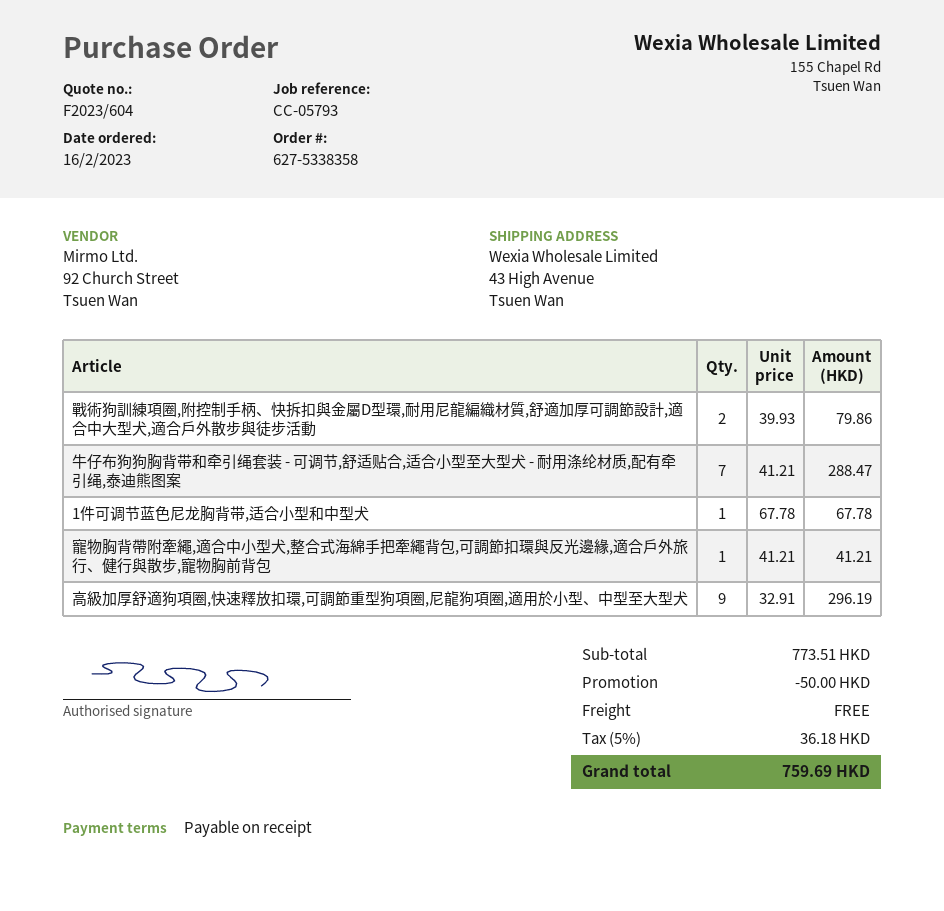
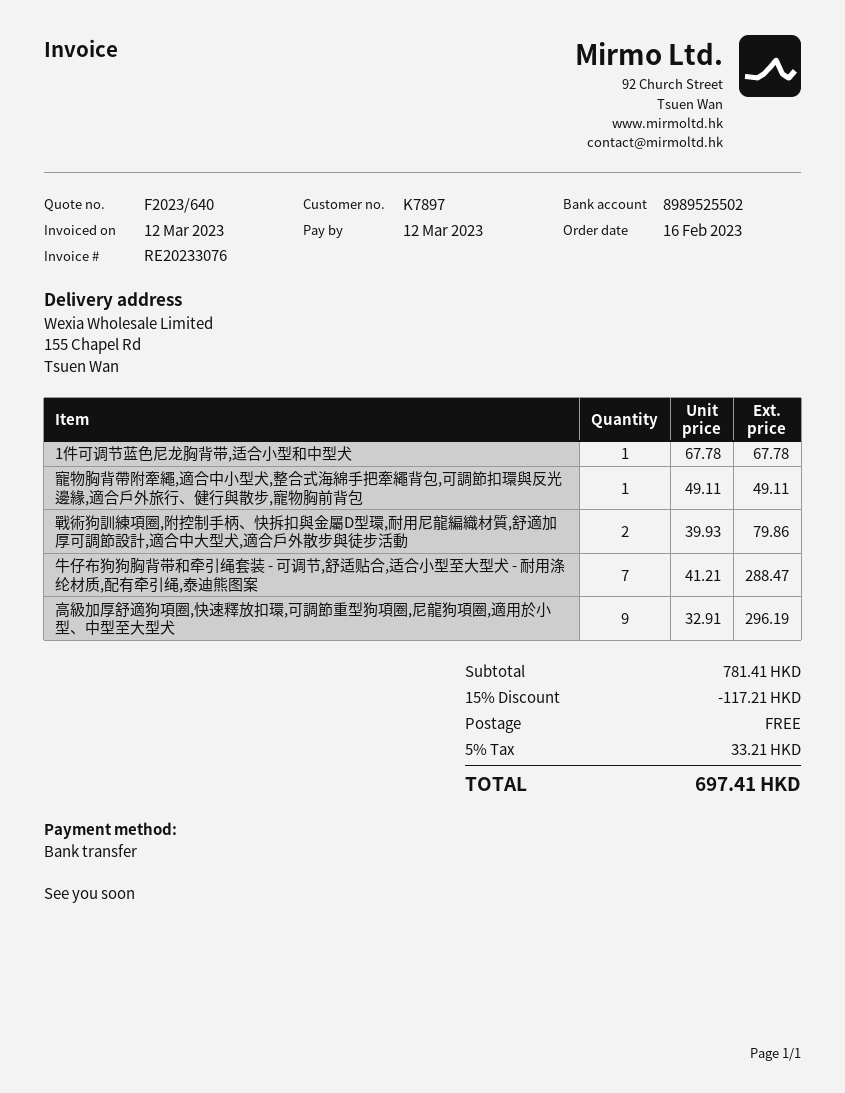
quote number: F2023/604 -> F2023/640
ship to: 43 High Avenue, Tsuen Wan -> 155 Chapel Rd, Tsuen Wan
寵物胸背帶附牽繩,適合中小型犬,整合式海綿手把牽繩背包,可調節扣環與反光邊緣,適合戶外旅行、健行與散步,寵物胸前背包: 1 x 41.21 = 41.21 -> 1 x 49.11 = 49.11
subtotal: 773.51 -> 781.41
discount: 50.00 -> 117.21
tax: 5% = 36.18 -> 5% = 33.21
total: 759.69 -> 697.41

